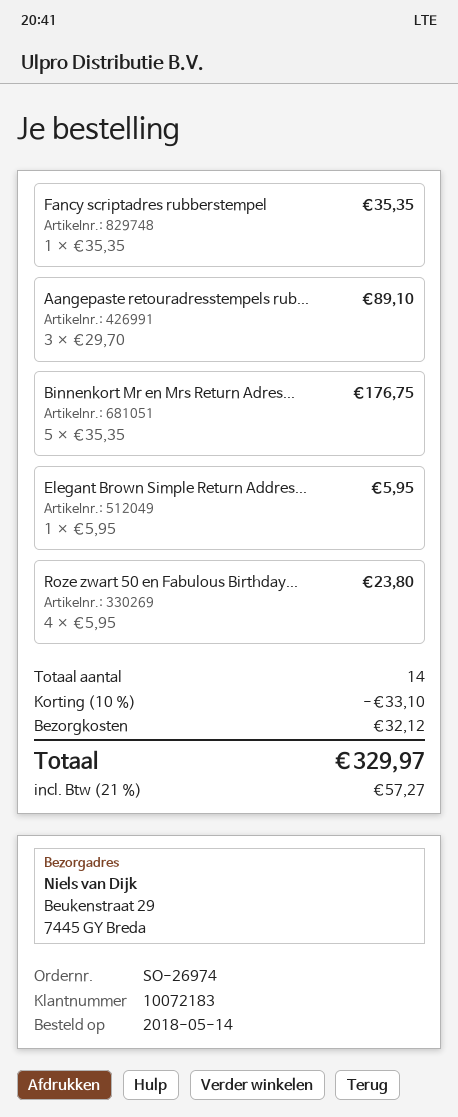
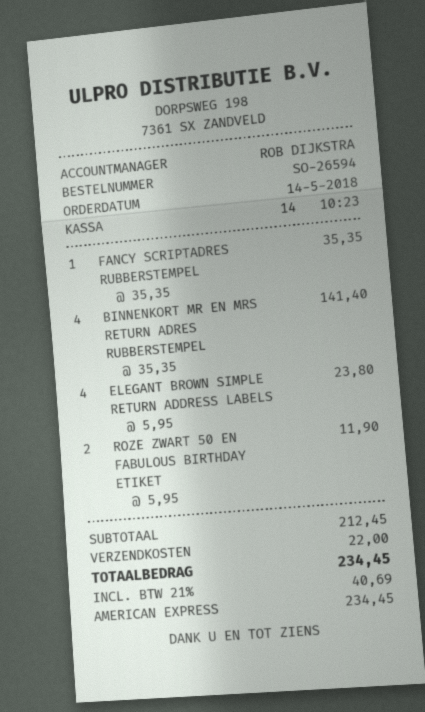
order number: SO-26974 -> SO-26594
Aangepaste retouradresstempels rub...: 3 x 29.70 = 89.10 -> none
Binnenkort Mr en Mrs Return Adres...: 5 x 35.35 = 176.75 -> 4 x 35.35 = 141.40
Elegant Brown Simple Return Addres...: 1 x 5.95 = 5.95 -> 4 x 5.95 = 23.80
Roze zwart 50 en Fabulous Birthday...: 4 x 5.95 = 23.80 -> 2 x 5.95 = 11.90
discount: 10% = 33.10 -> none
shipping: 32.12 -> 22.00
tax: 21% = 57.27 -> 21% = 40.69
total: 329.97 -> 234.45

